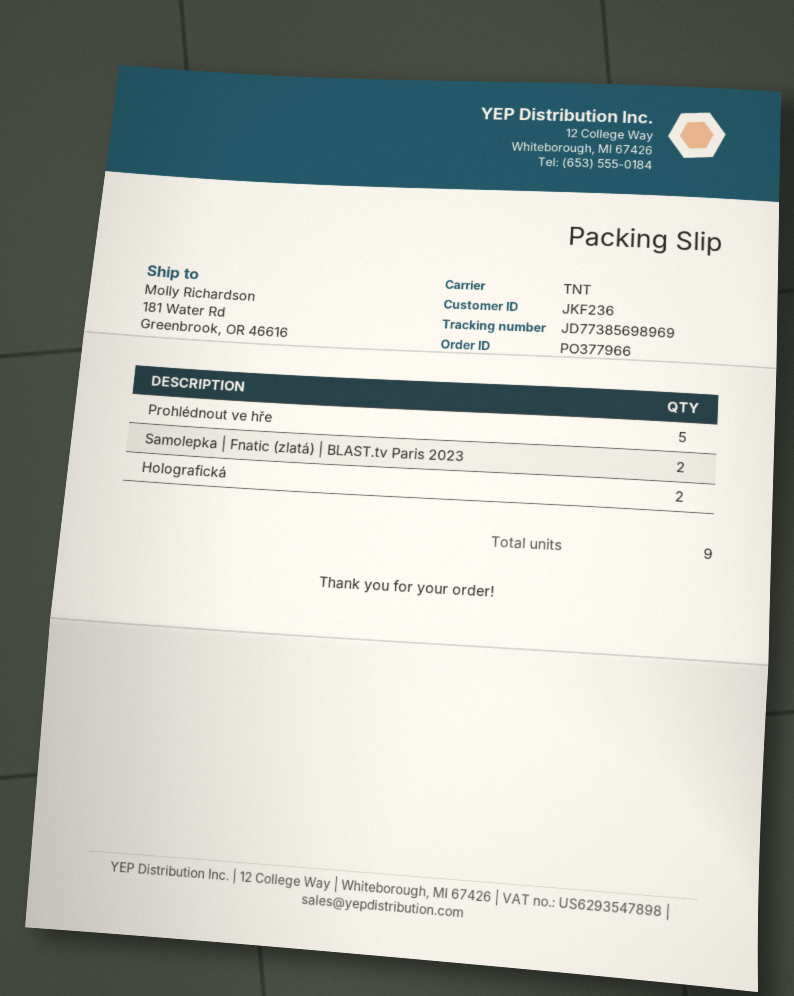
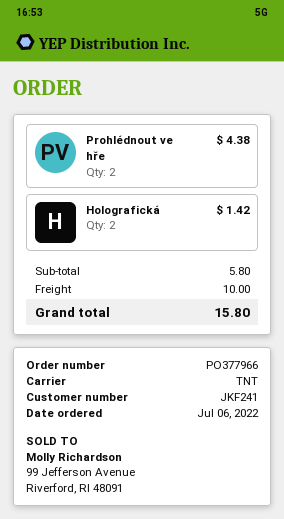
customer number: JKF236 -> JKF241
Prohlédnout ve hře: 5 -> 2
Samolepka | Fnatic (zlatá) | BLAST.tv Paris 2023: 2 -> none

